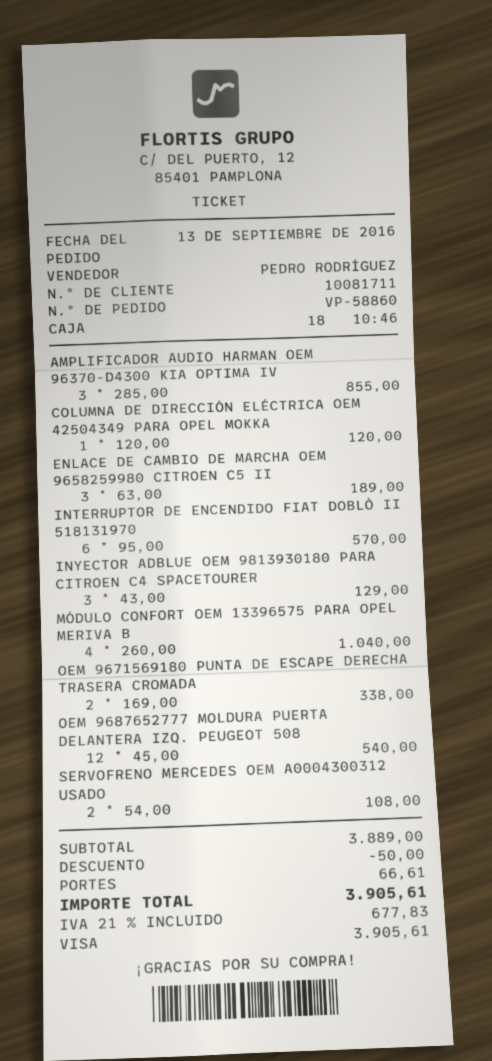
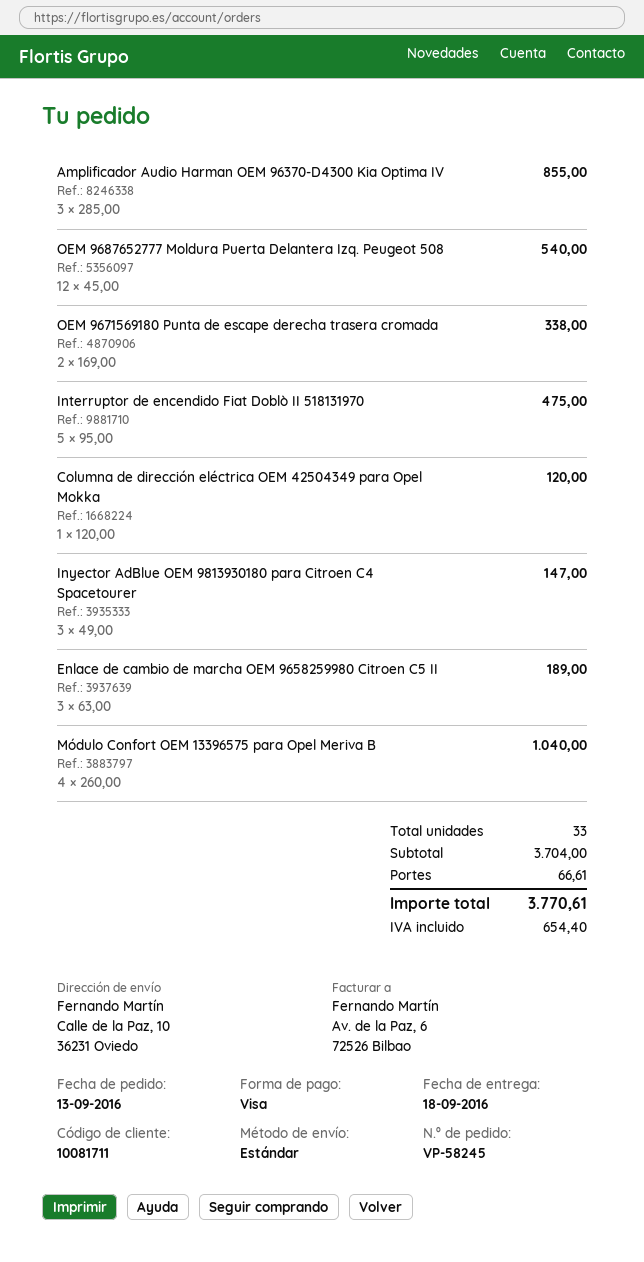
order number: VP-58860 -> VP-58245
INTERRUPTOR DE ENCENDIDO FIAT DOBLÒ II 518131970: 6 x 95.00 = 570.00 -> 5 x 95.00 = 475.00
INYECTOR ADBLUE OEM 9813930180 PARA CITROEN C4 SPACETOURER: 3 x 43.00 = 129.00 -> 3 x 49.00 = 147.00
SERVOFRENO MERCEDES OEM A0004300312 USADO: 2 x 54.00 = 108.00 -> none
subtotal: 3889.00 -> 3704.00
discount: 50.00 -> none
tax: 677.83 -> 654.40
total: 3905.61 -> 3770.61

